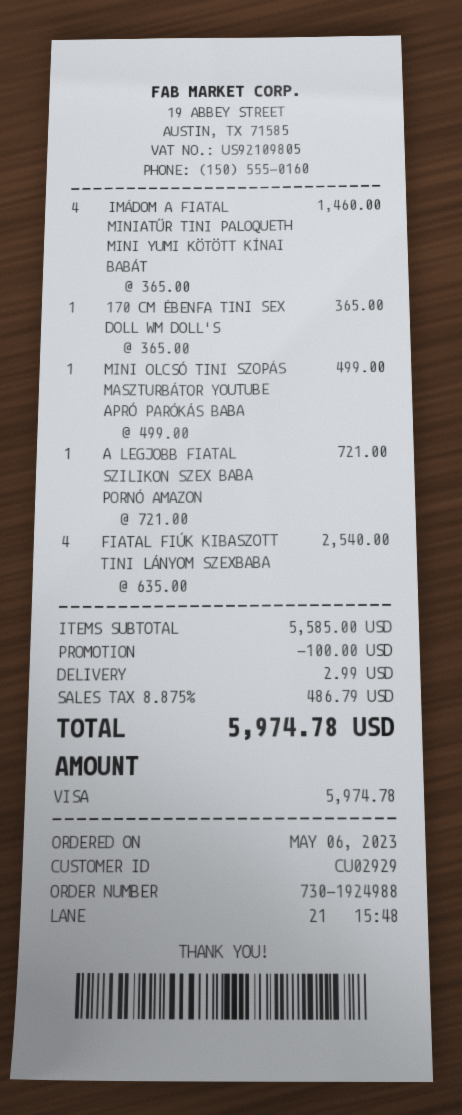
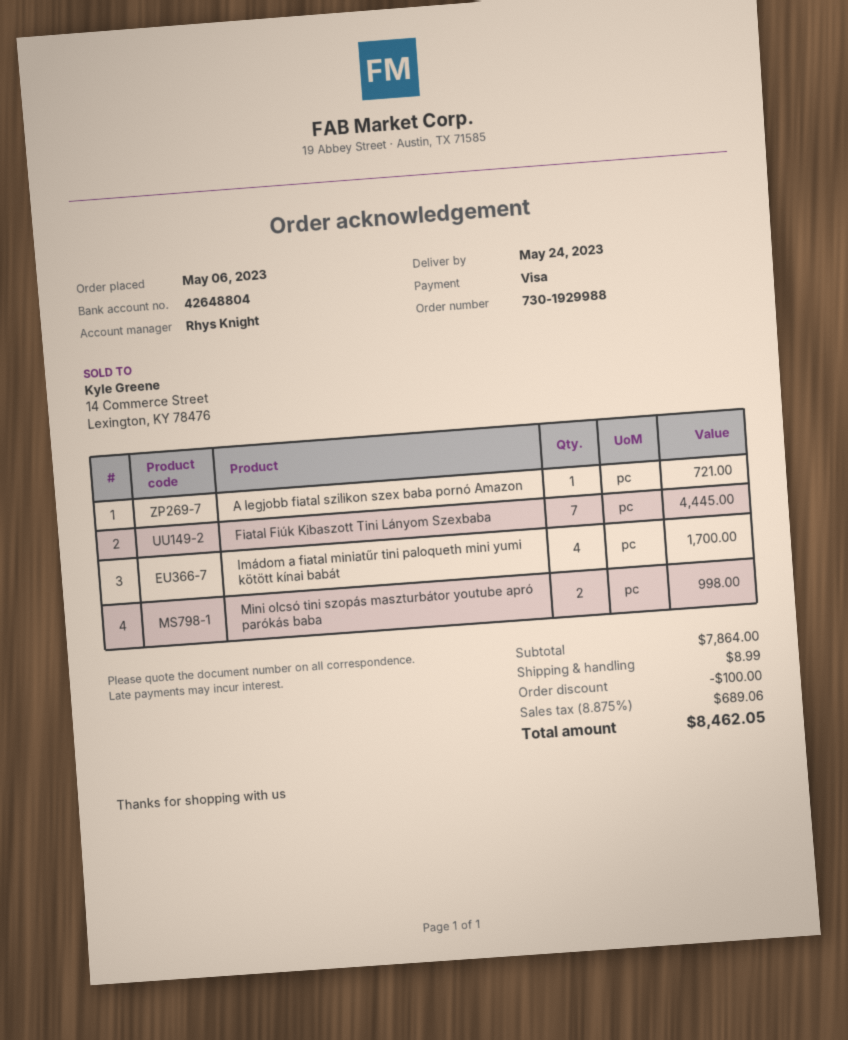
order number: 730-1924988 -> 730-1929988
IMÁDOM A FIATAL MINIATŰR TINI PALOQUETH MINI YUMI KÖTÖTT KÍNAI BABÁT: 4 for 1460.00 -> 4 for 1700.00
170 CM ÉBENFA TINI SEX DOLL WM DOLL'S: 1 for 365.00 -> none
MINI OLCSÓ TINI SZOPÁS MASZTURBÁTOR YOUTUBE APRÓ PARÓKÁS BABA: 1 for 499.00 -> 2 for 998.00
FIATAL FIÚK KIBASZOTT TINI LÁNYOM SZEXBABA: 4 for 2540.00 -> 7 for 4445.00
subtotal: 5585.00 -> 7864.00
shipping: 2.99 -> 8.99
tax: 8.875% = 486.79 -> 8.875% = 689.06
total: 5974.78 -> 8462.05

